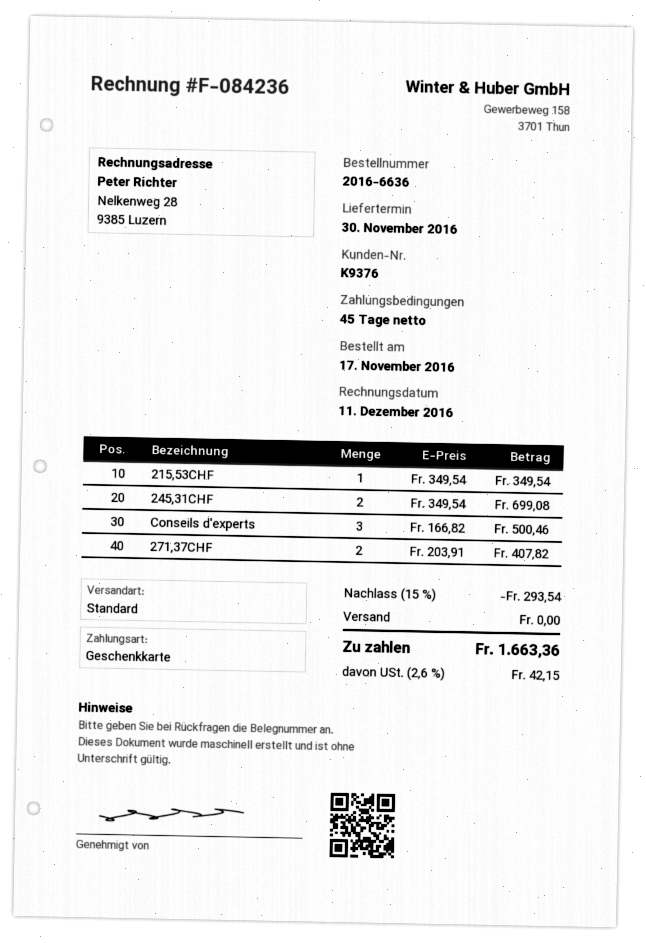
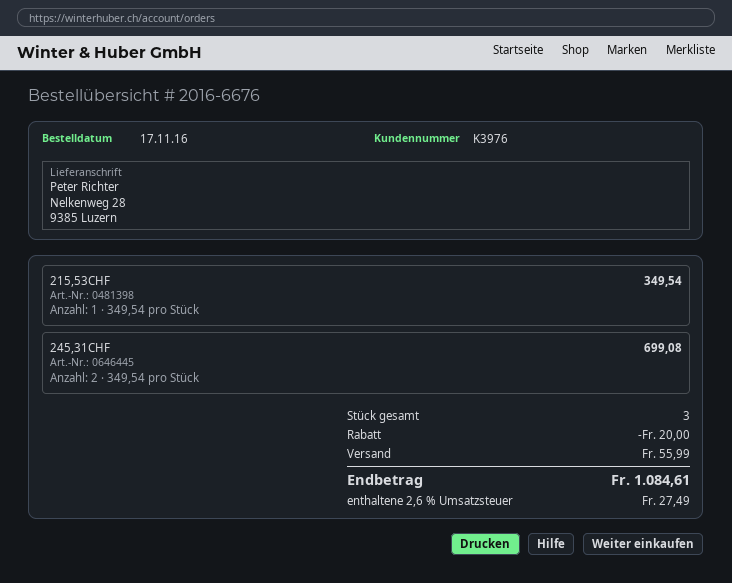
order number: 2016-6636 -> 2016-6676
customer number: K9376 -> K3976
Conseils d'experts: 3 x 166.82 = 500.46 -> none
271,37CHF: 2 x 203.91 = 407.82 -> none
discount: 293.54 -> 20.00
shipping: 0.00 -> 55.99
tax: 2.6% = 42.15 -> 2.6% = 27.49
total: 1663.36 -> 1084.61

